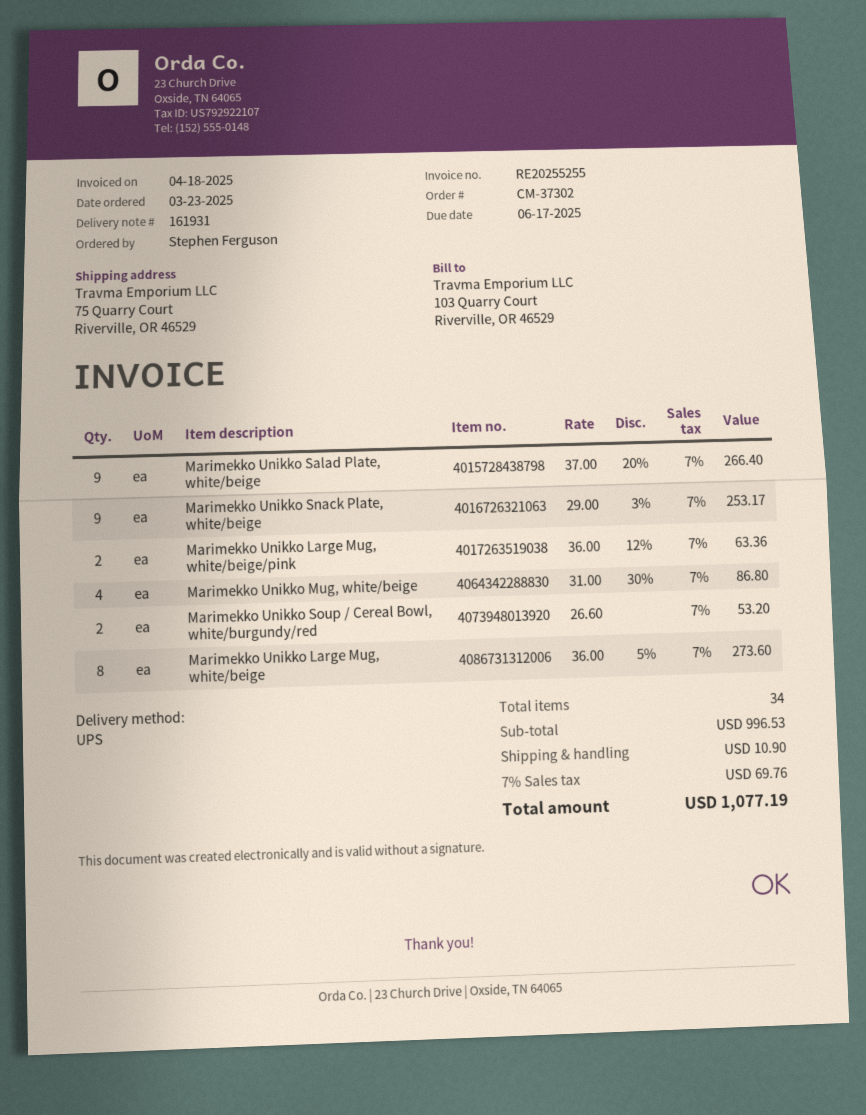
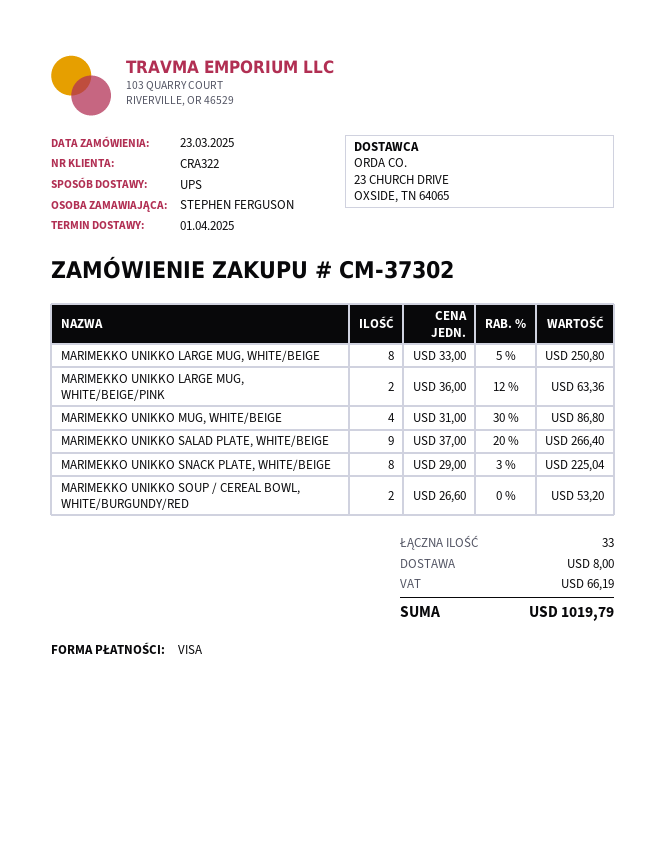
Marimekko Unikko Snack Plate, white/beige: 9 x 29.00 - 3% = 253.17 -> 8 x 29.00 - 3% = 225.04
Marimekko Unikko Large Mug, white/beige: 8 x 36.00 - 5% = 273.60 -> 8 x 33.00 - 5% = 250.80
total quantity: 34 -> 33
shipping: 10.90 -> 8.00
tax: 69.76 -> 66.19
total: 1077.19 -> 1019.79

